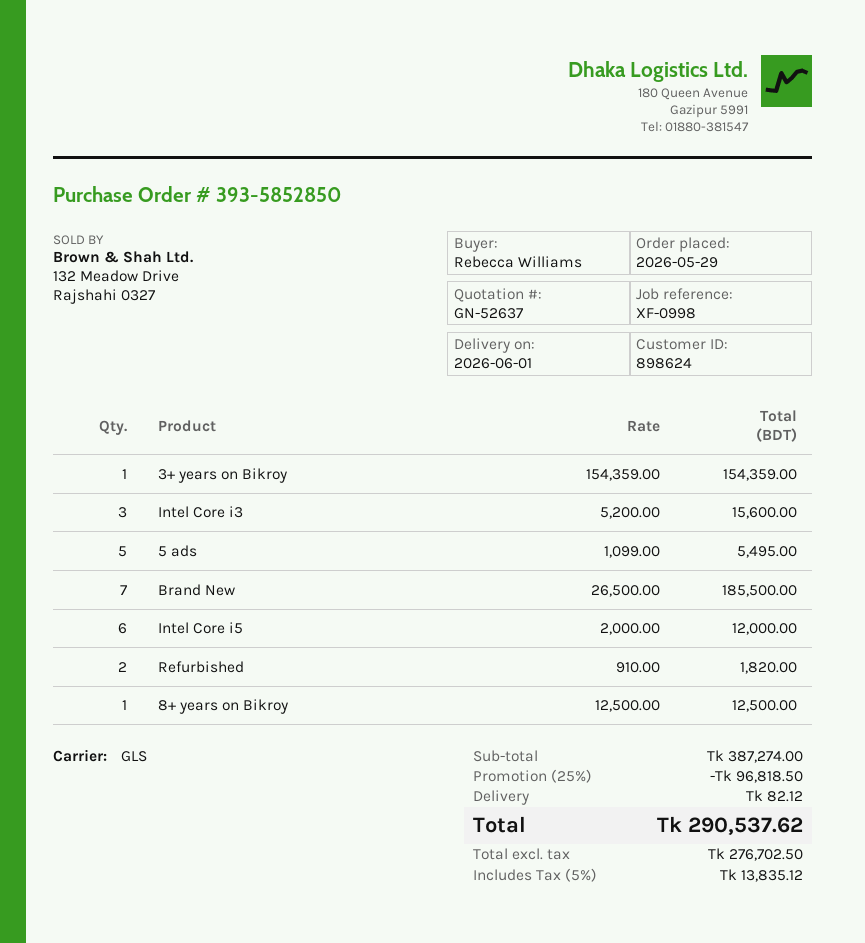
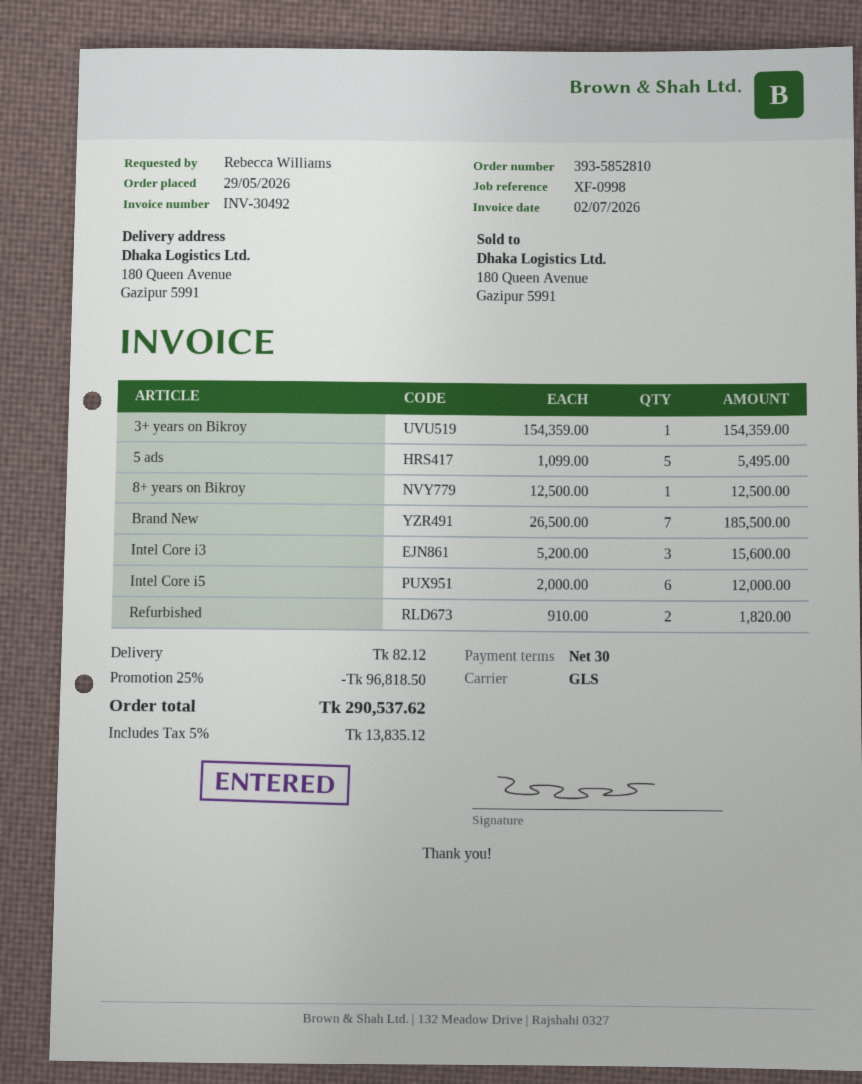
order number: 393-5852850 -> 393-5852810

